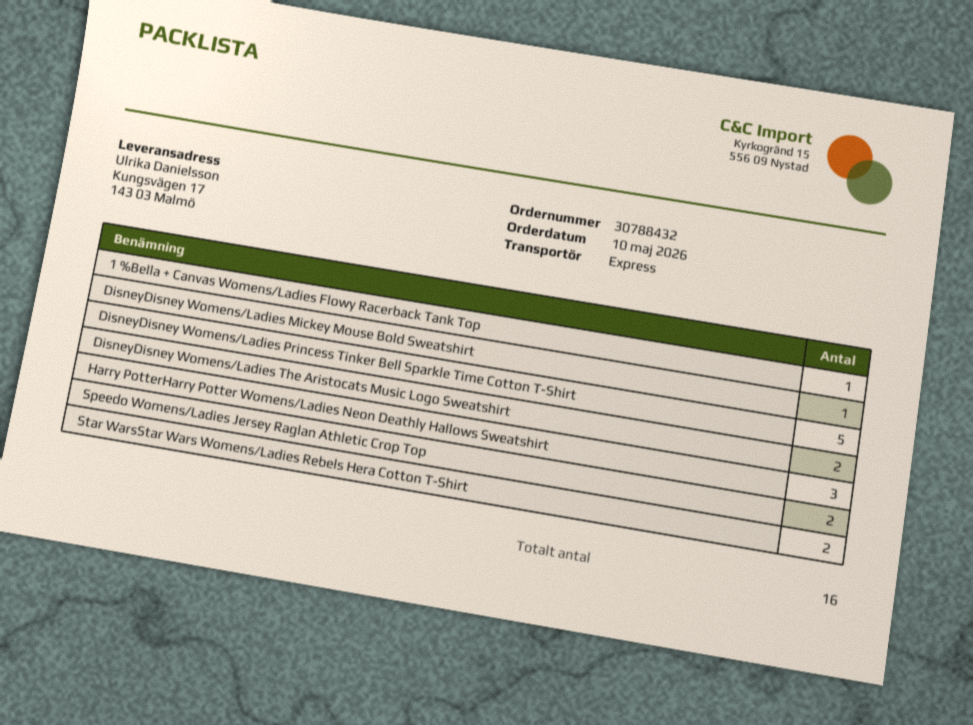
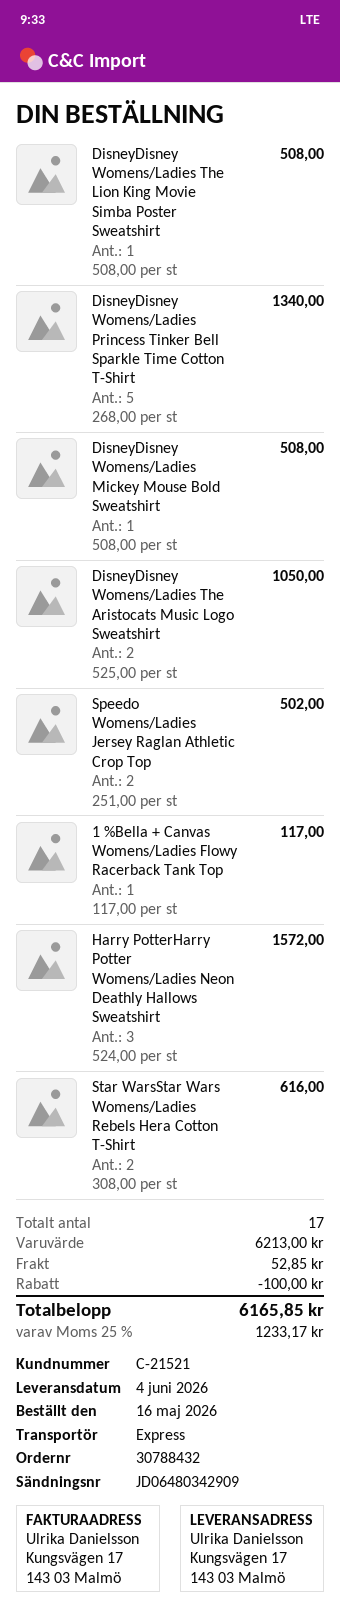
order date: 2026-05-10 -> 2026-05-16
DisneyDisney Womens/Ladies The Lion King Movie Simba Poster Sweatshirt: none -> 1
total quantity: 16 -> 17

